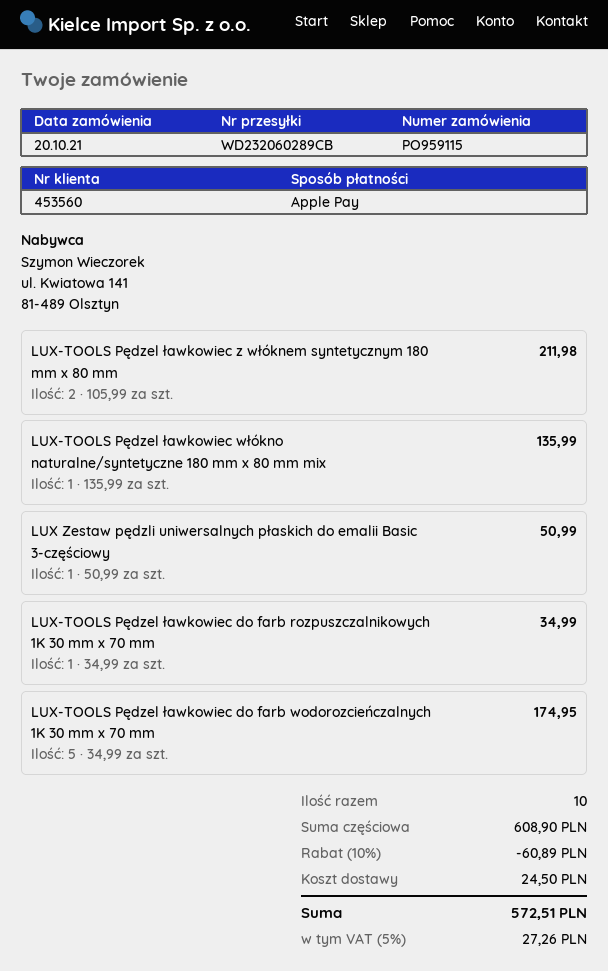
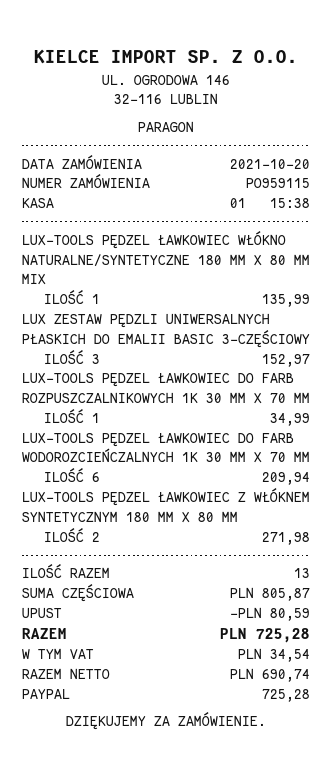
payment method: Apple Pay -> PayPal
LUX-TOOLS Pędzel ławkowiec z włóknem syntetycznym 180 mm x 80 mm: 2 for 211.98 -> 2 for 271.98
LUX Zestaw pędzli uniwersalnych płaskich do emalii Basic 3-częściowy: 1 for 50.99 -> 3 for 152.97
LUX-TOOLS Pędzel ławkowiec do farb wodorozcieńczalnych 1K 30 mm x 70 mm: 5 for 174.95 -> 6 for 209.94
total quantity: 10 -> 13
subtotal: 608.90 -> 805.87
discount: 60.89 -> 80.59
shipping: 24.50 -> none
tax: 27.26 -> 34.54
total: 572.51 -> 725.28

